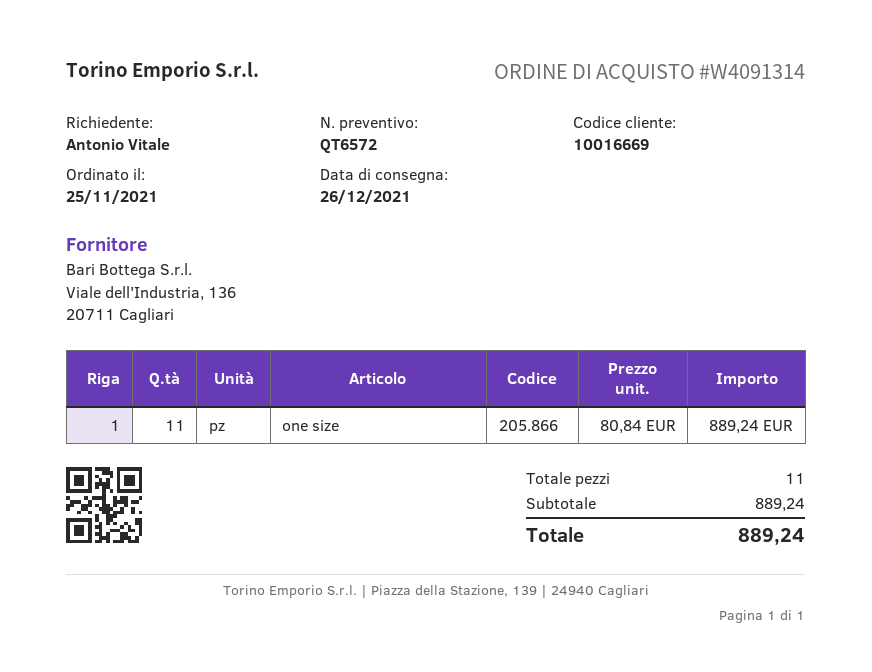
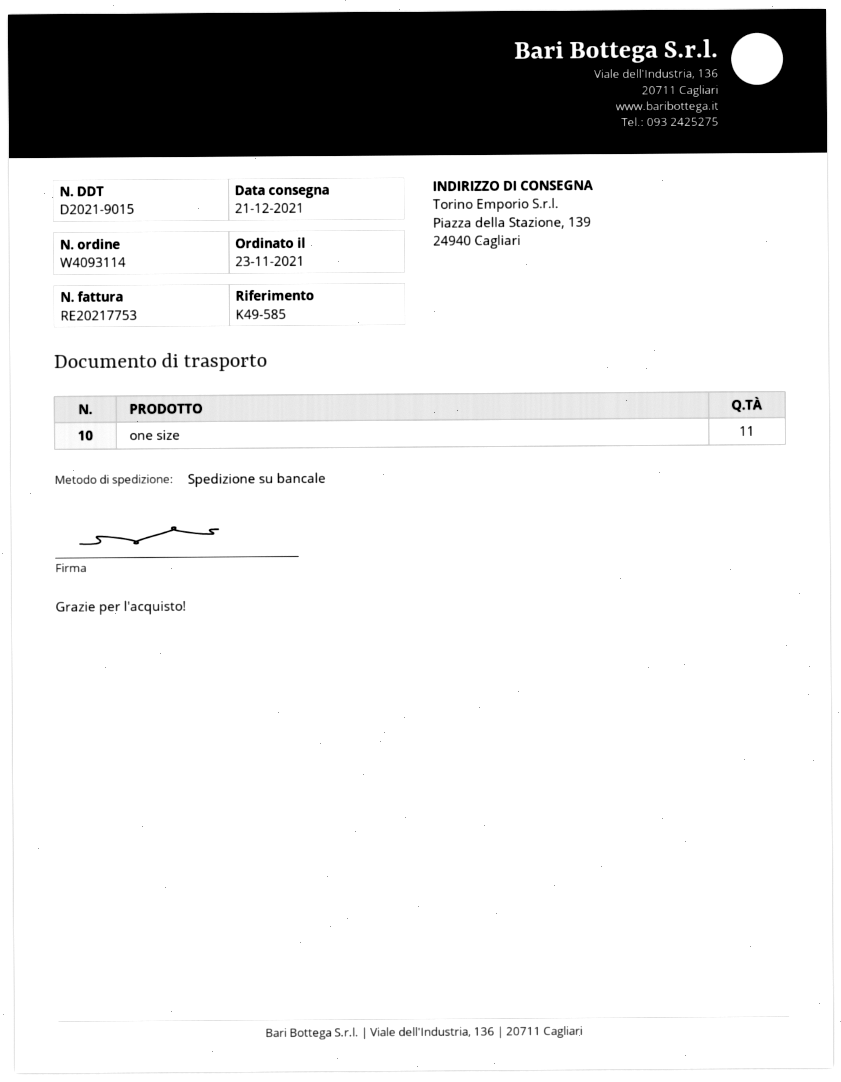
order number: W4091314 -> W4093114
order date: 2021-11-25 -> 2021-11-23
delivery date: 2021-12-26 -> 2021-12-21

